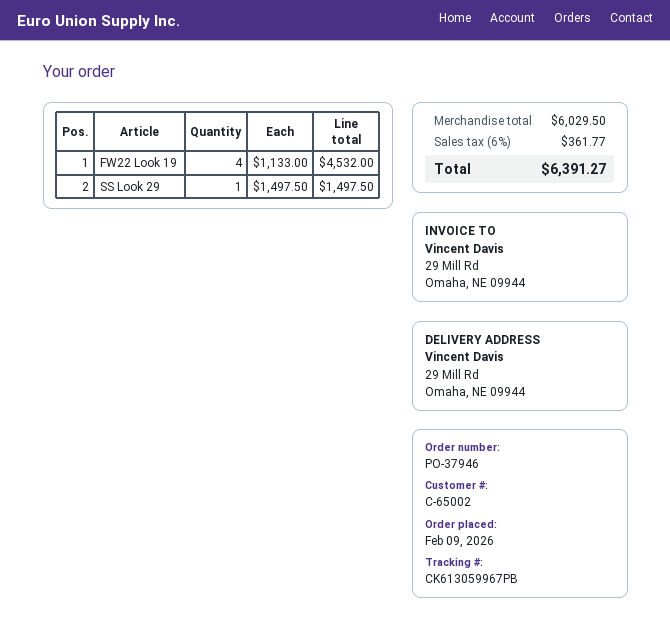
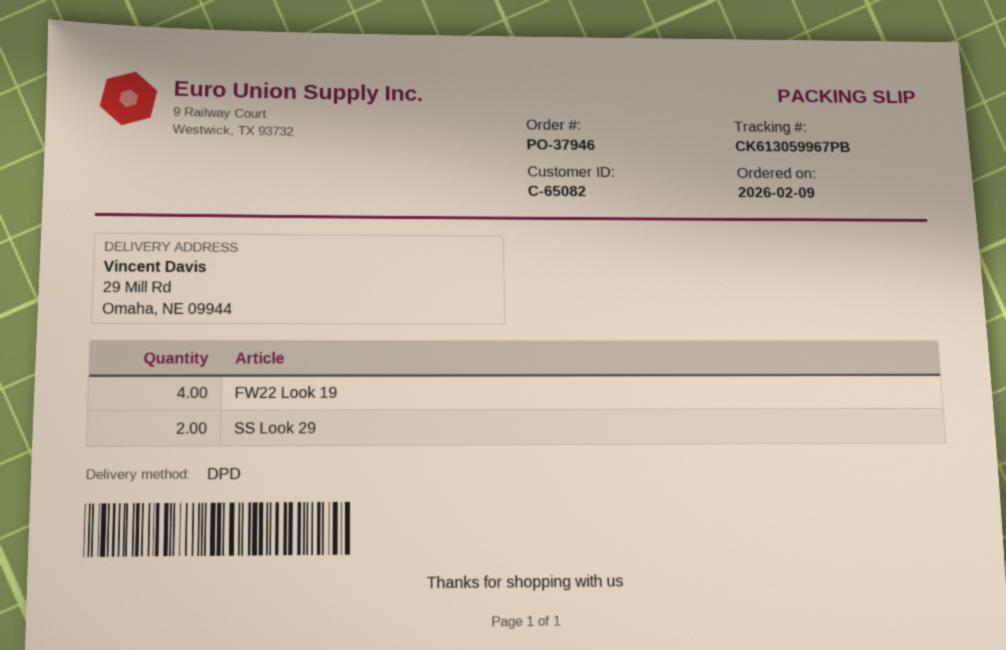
customer number: C-65002 -> C-65082
SS Look 29: 1 -> 2

